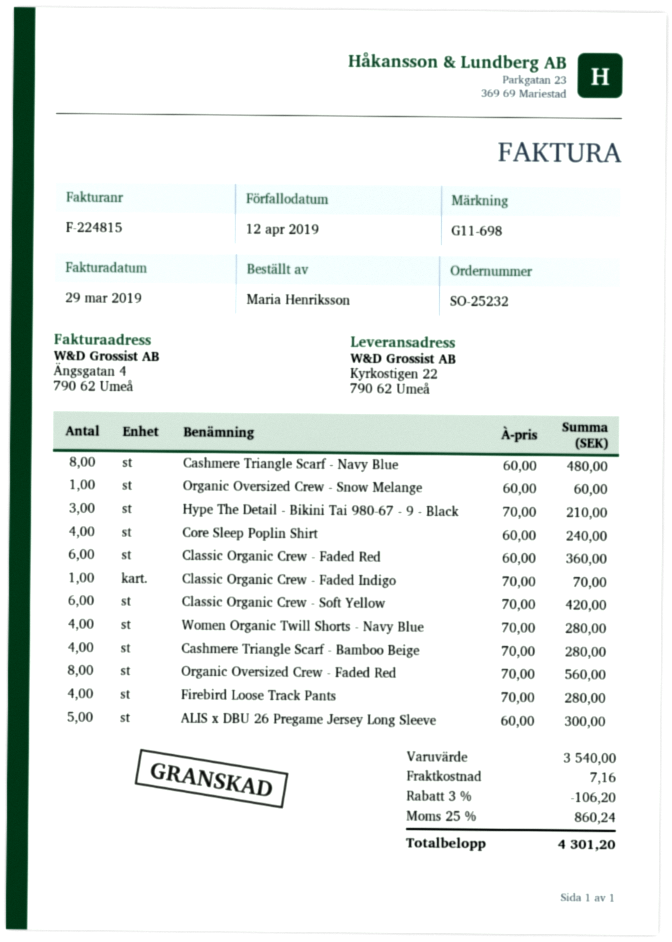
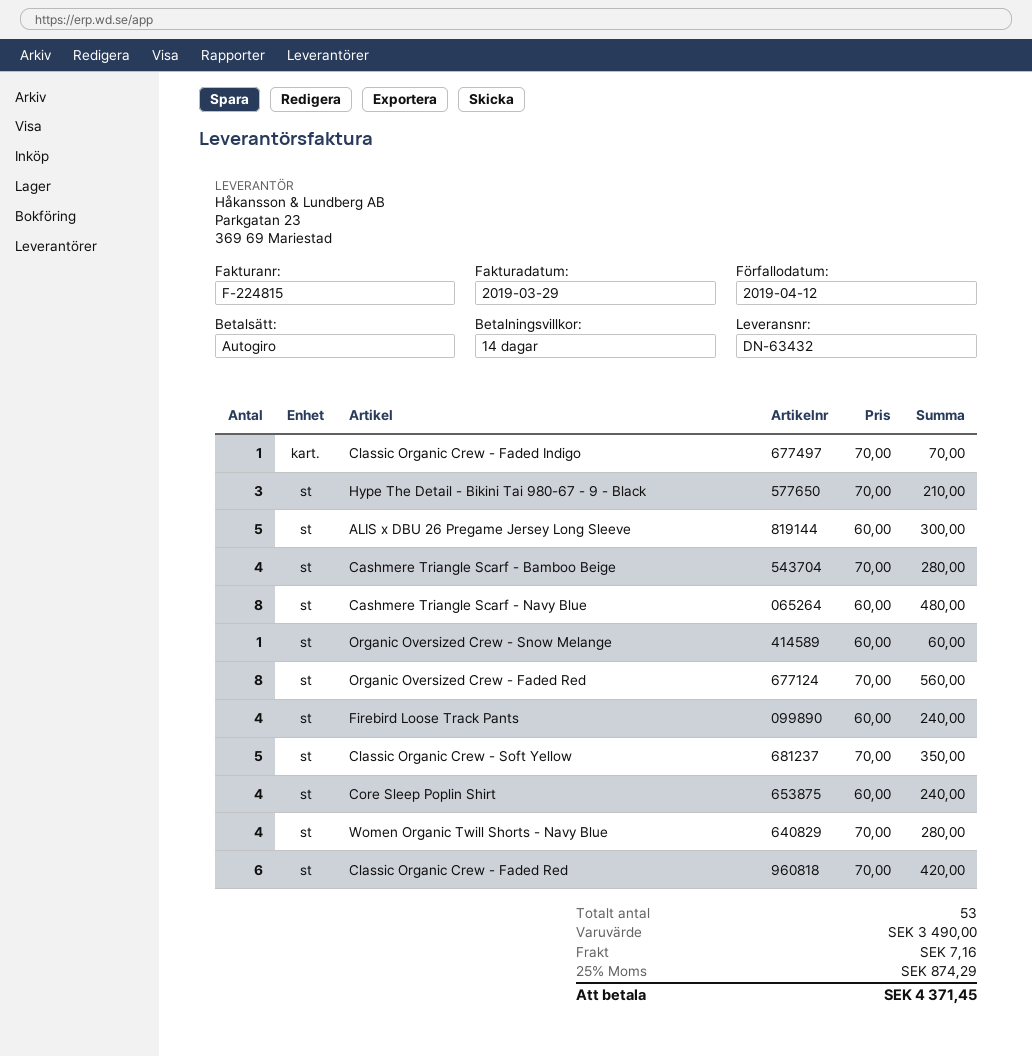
Classic Organic Crew - Faded Red: 6 x 60.00 = 360.00 -> 6 x 70.00 = 420.00
Classic Organic Crew - Soft Yellow: 6 x 70.00 = 420.00 -> 5 x 70.00 = 350.00
Firebird Loose Track Pants: 4 x 70.00 = 280.00 -> 4 x 60.00 = 240.00
subtotal: 3540.00 -> 3490.00
discount: 3% = 106.20 -> none
tax: 25% = 860.24 -> 25% = 874.29
total: 4301.20 -> 4371.45

